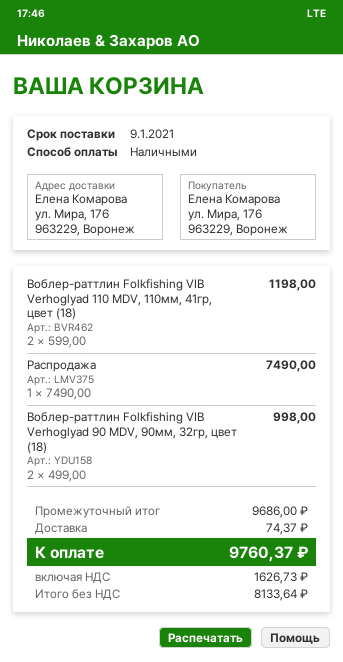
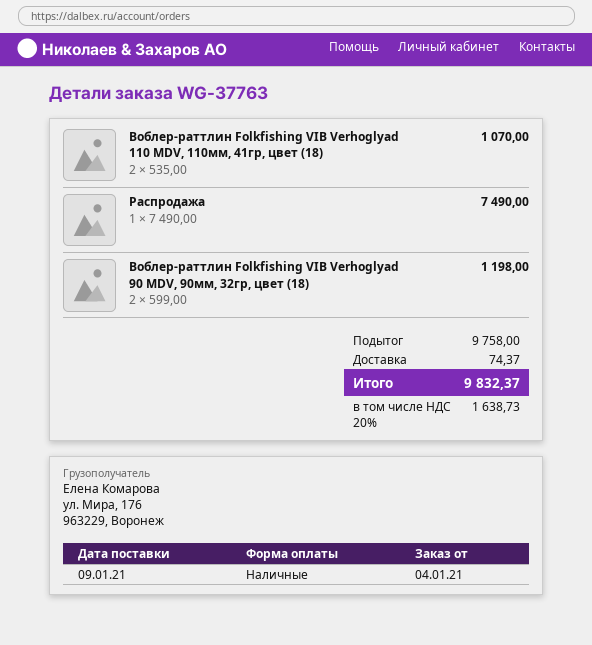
Воблер-раттлин Folkfishing VIB Verhoglyad 110 MDV, 110мм, 41гр, цвет (18): 2 x 599.00 = 1198.00 -> 2 x 535.00 = 1070.00
Воблер-раттлин Folkfishing VIB Verhoglyad 90 MDV, 90мм, 32гр, цвет (18): 2 x 499.00 = 998.00 -> 2 x 599.00 = 1198.00
subtotal: 9686.00 -> 9758.00
tax: 1626.73 -> 1638.73
total: 9760.37 -> 9832.37

